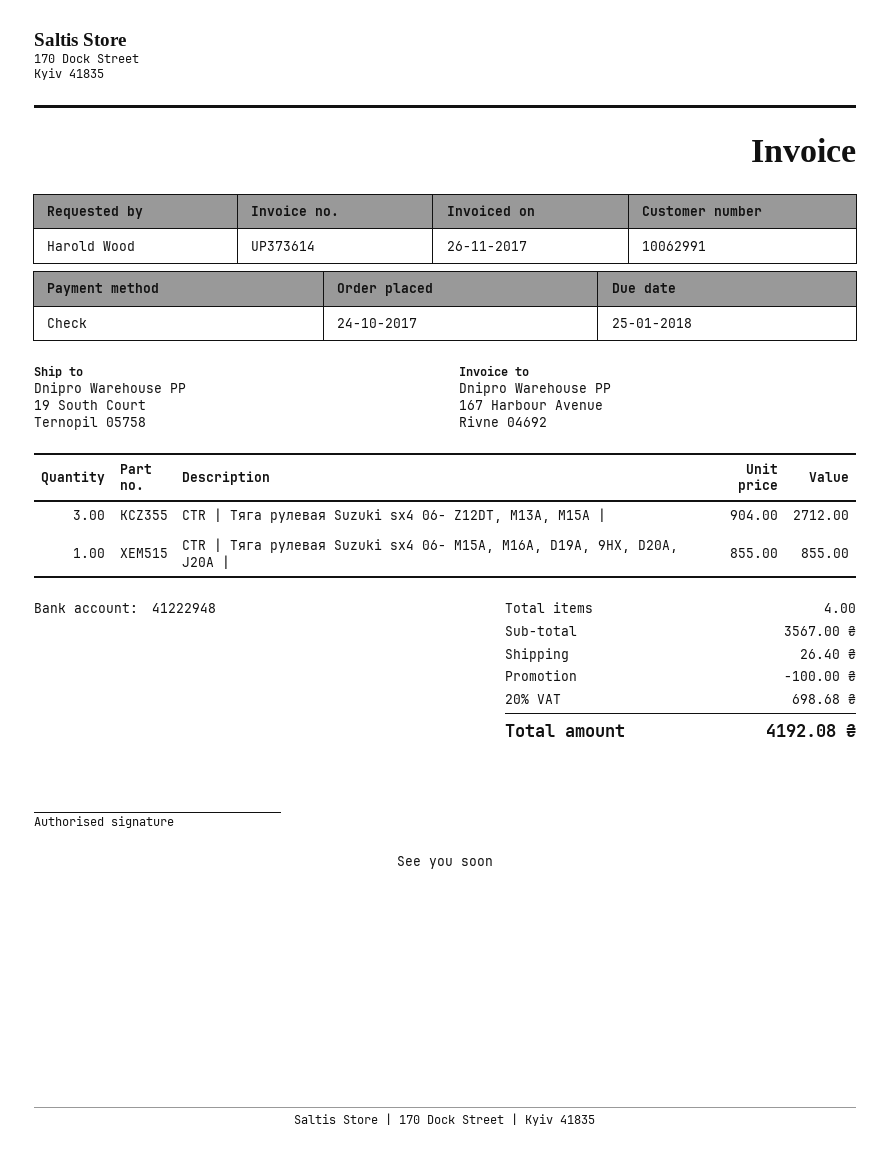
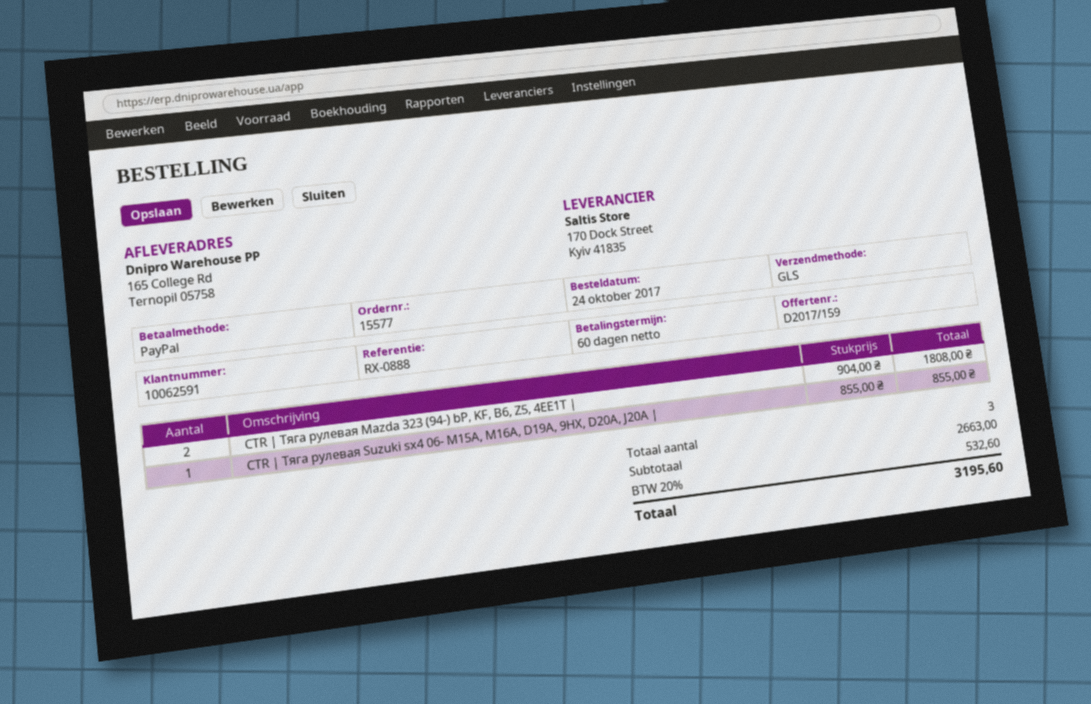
customer number: 10062991 -> 10062591
payment method: cheque -> PayPal
ship to: 19 South Court, Ternopil 05758 -> 165 College Rd, Ternopil 05758
CTR | Тяга рулевая Suzuki sx4 06- Z12DT, M13A, M15A |: 3 x 904.00 = 2712.00 -> none
CTR | Тяга рулевая Mazda 323 (94-) bP, KF, B6, Z5, 4EE1T |: none -> 2 x 904.00 = 1808.00
total quantity: 4 -> 3
subtotal: 3567.00 -> 2663.00
discount: 100.00 -> none
shipping: 26.40 -> none
tax: 20% = 698.68 -> 20% = 532.60
total: 4192.08 -> 3195.60

